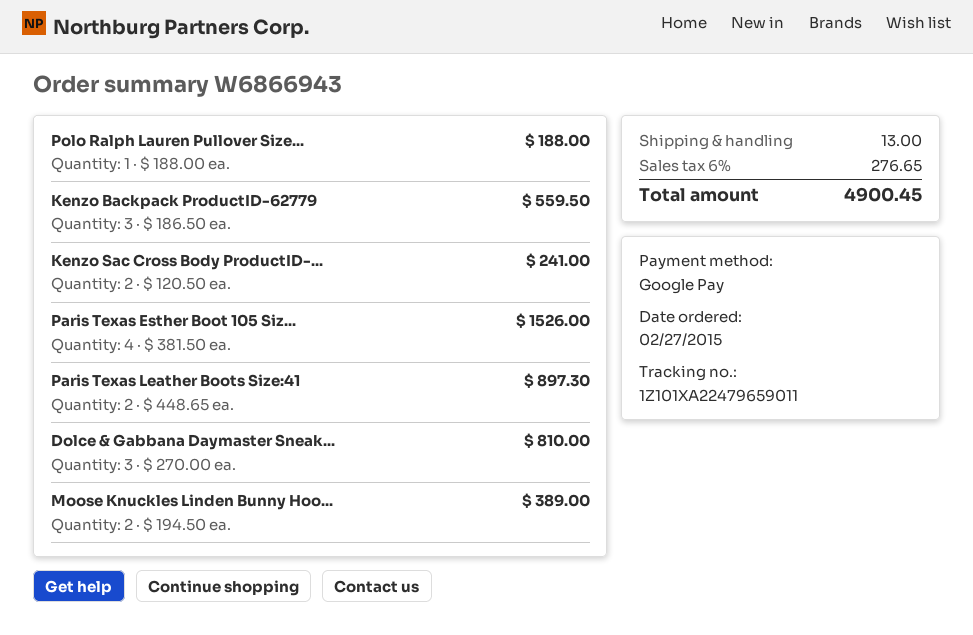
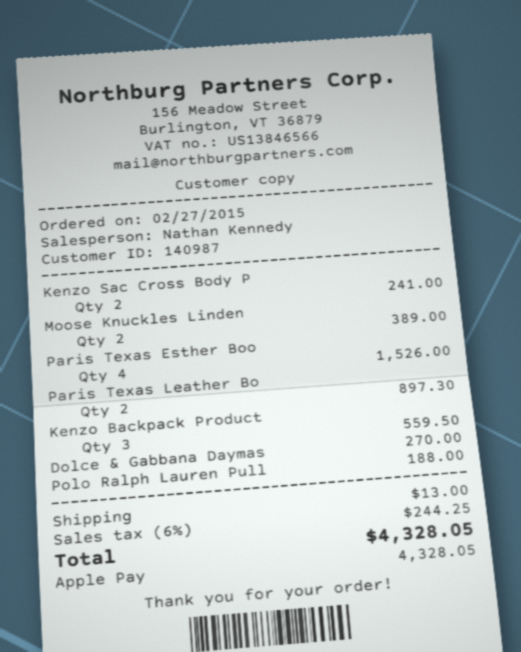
payment method: Google Pay -> Apple Pay
Dolce & Gabbana Daymaster Sneak...: 3 for 810.00 -> 1 for 270.00
tax: 6% = 276.65 -> 6% = 244.25
total: 4900.45 -> 4328.05

